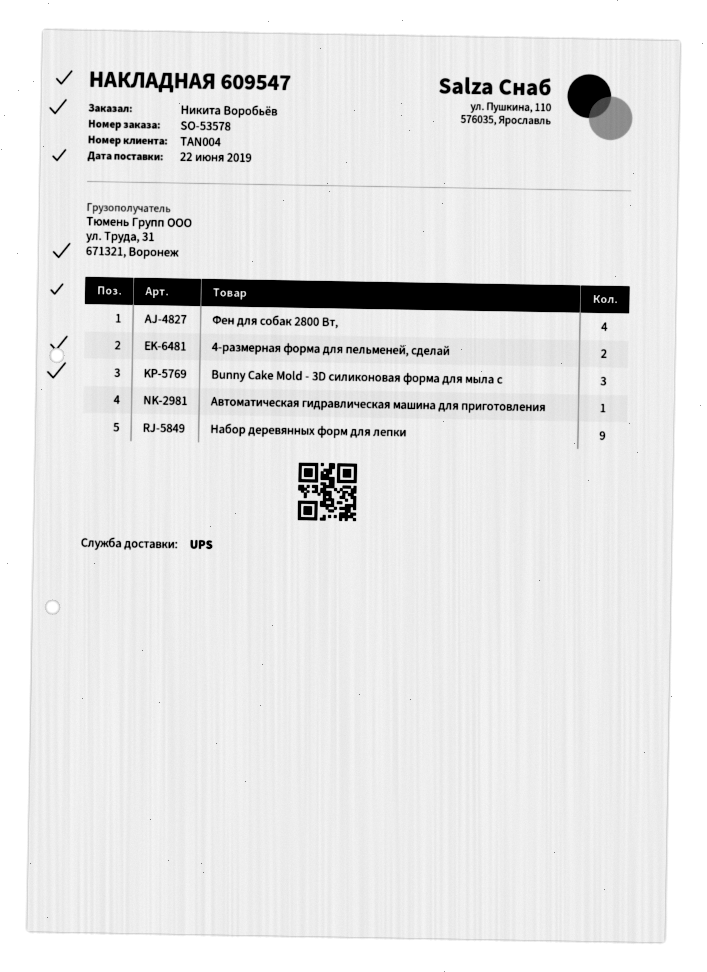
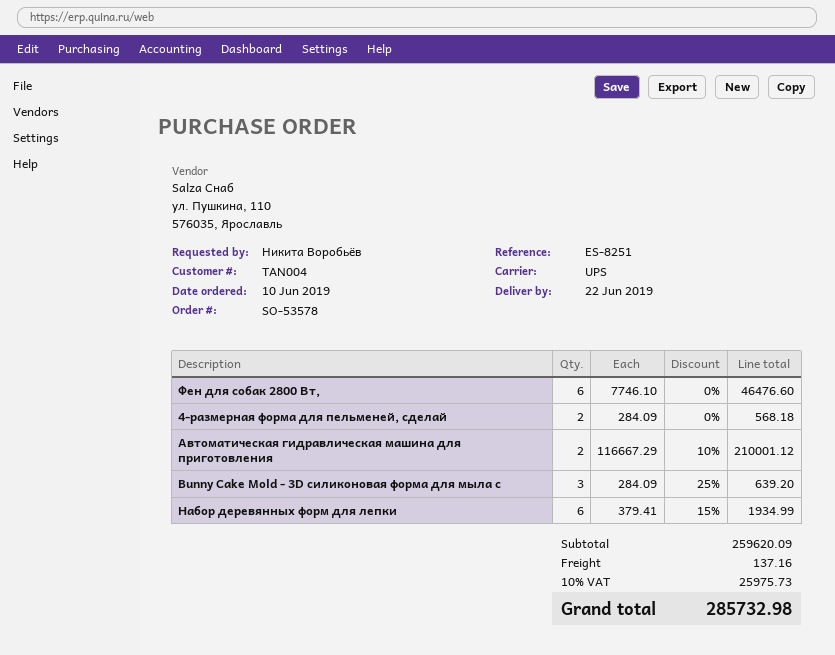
Фен для собак 2800 Вт,: 4 -> 6
Автоматическая гидравлическая машина для приготовления: 1 -> 2
Набор деревянных форм для лепки: 9 -> 6

